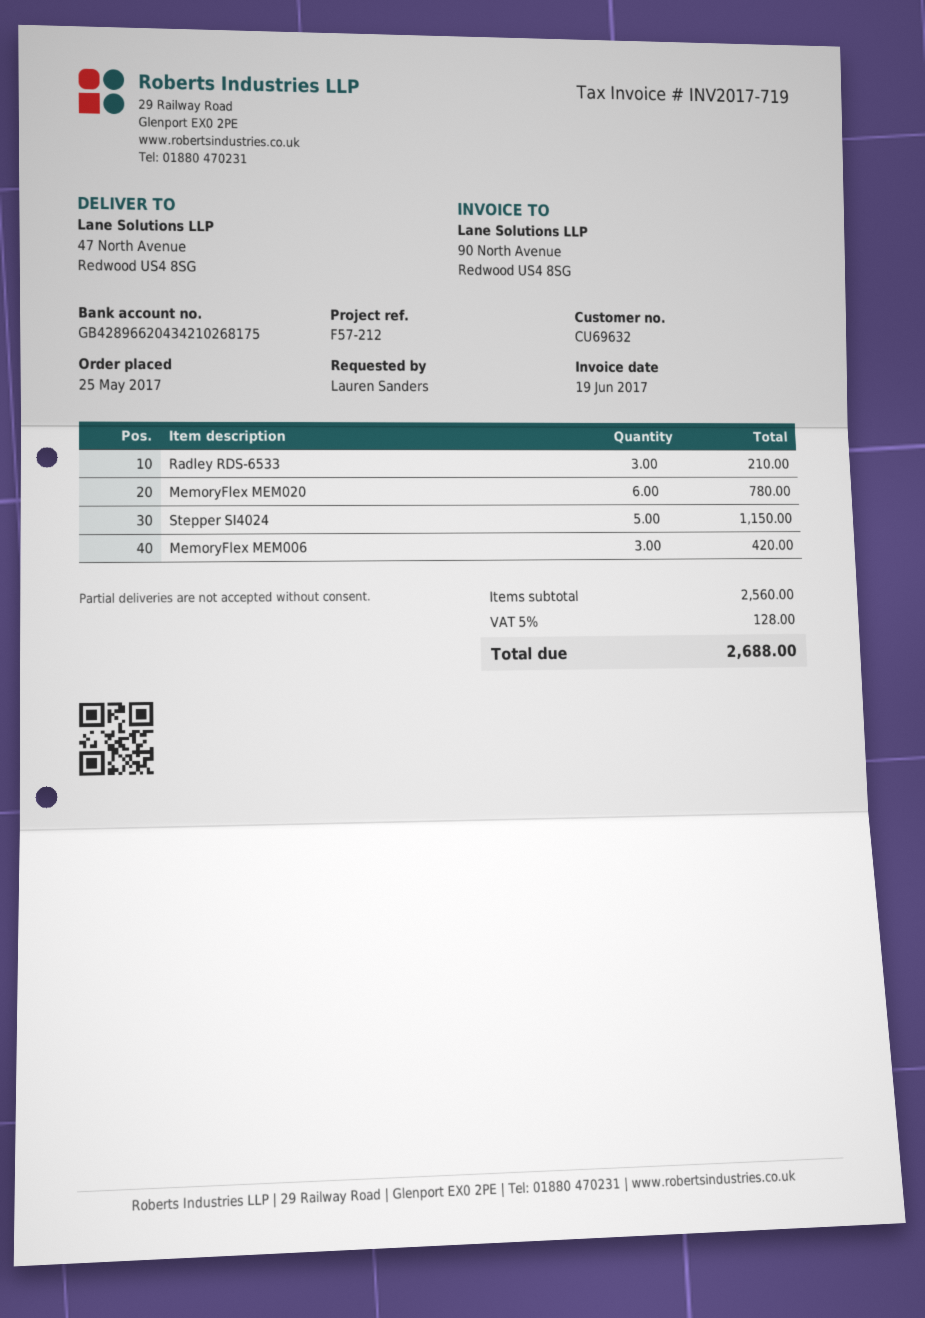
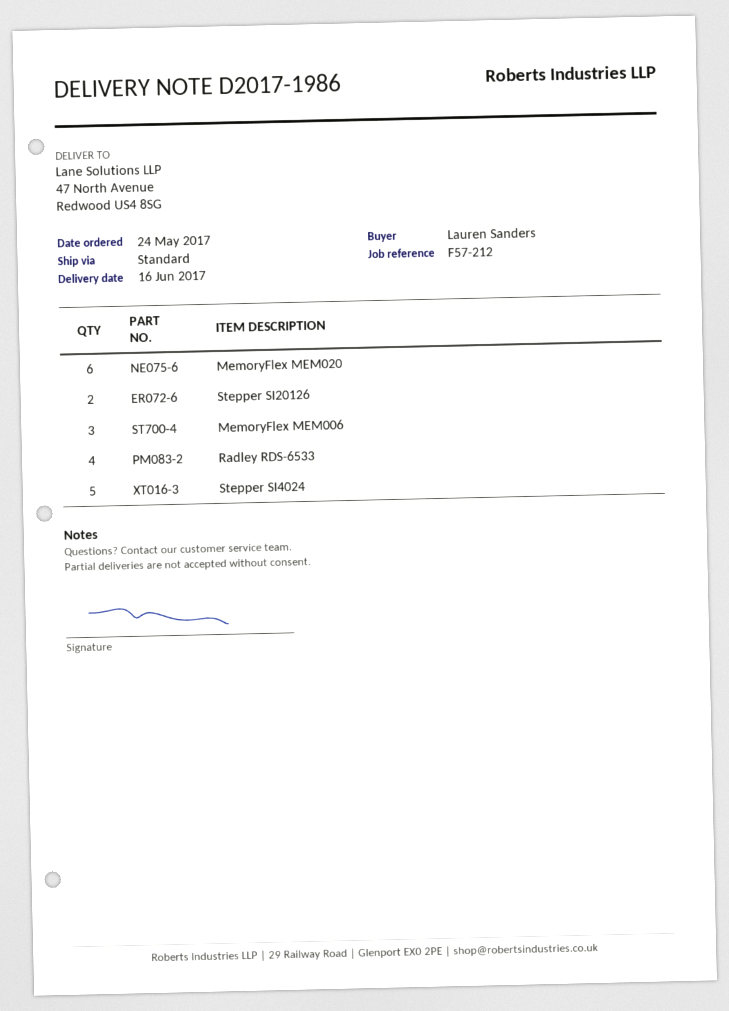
order date: 2017-05-25 -> 2017-05-24
Radley RDS-6533: 3 -> 4
Stepper SI20126: none -> 2

